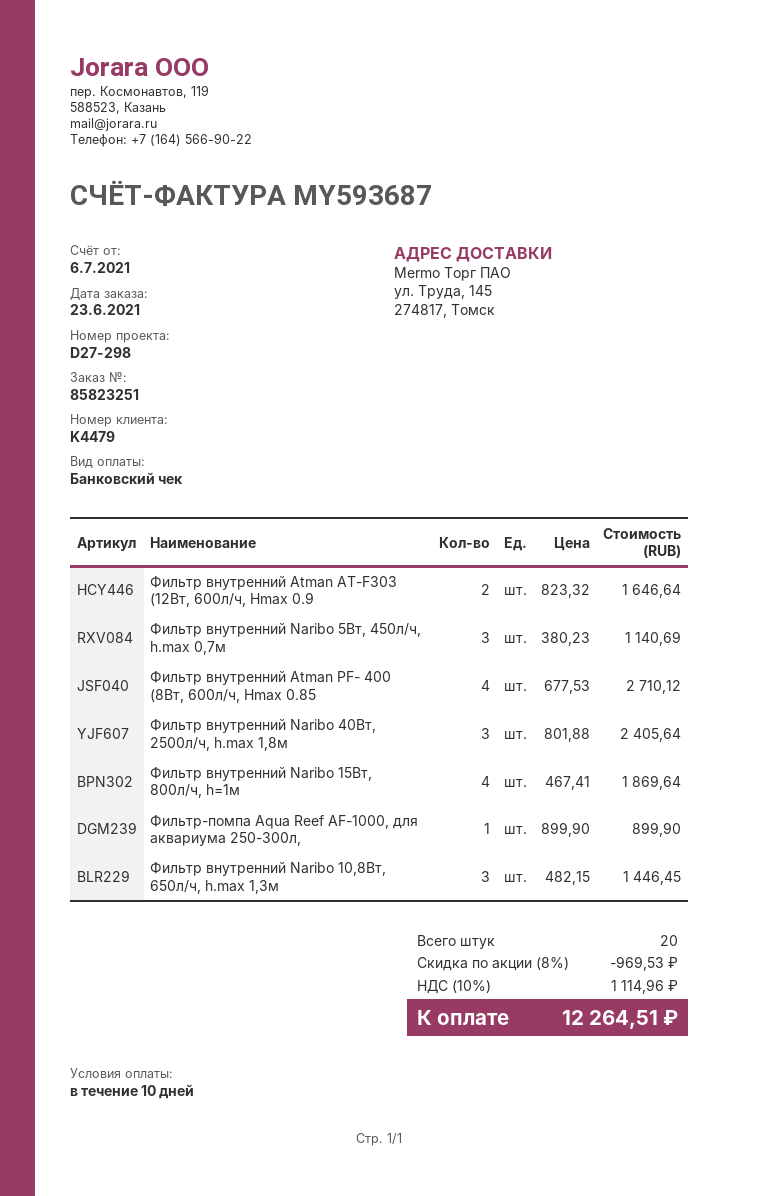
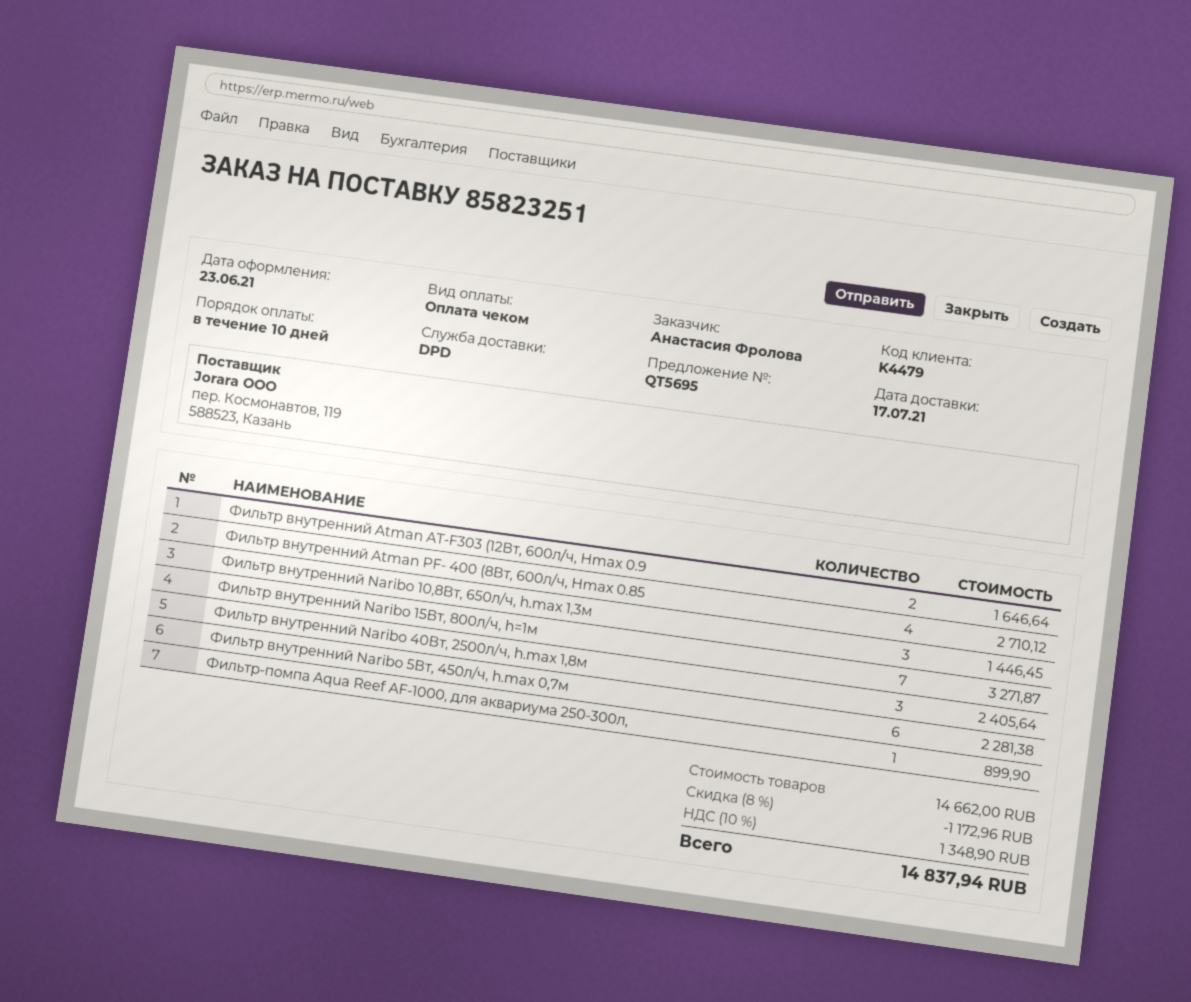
Фильтр внутренний Naribo 5Вт, 450л/ч, h.max 0,7м: 3 for 1140.69 -> 6 for 2281.38
Фильтр внутренний Naribo 15Вт, 800л/ч, h=1м: 4 for 1869.64 -> 7 for 3271.87
discount: 8% = 969.53 -> 8% = 1172.96
tax: 10% = 1114.96 -> 10% = 1348.90
total: 12264.51 -> 14837.94

